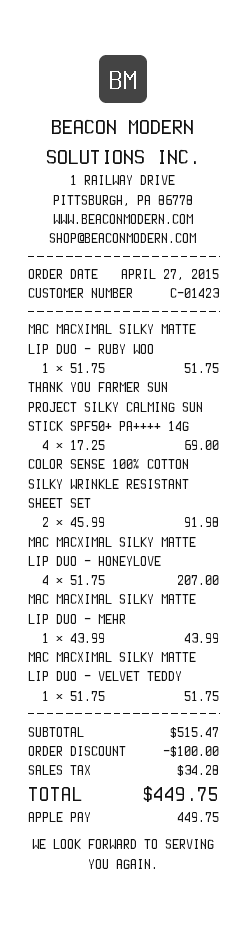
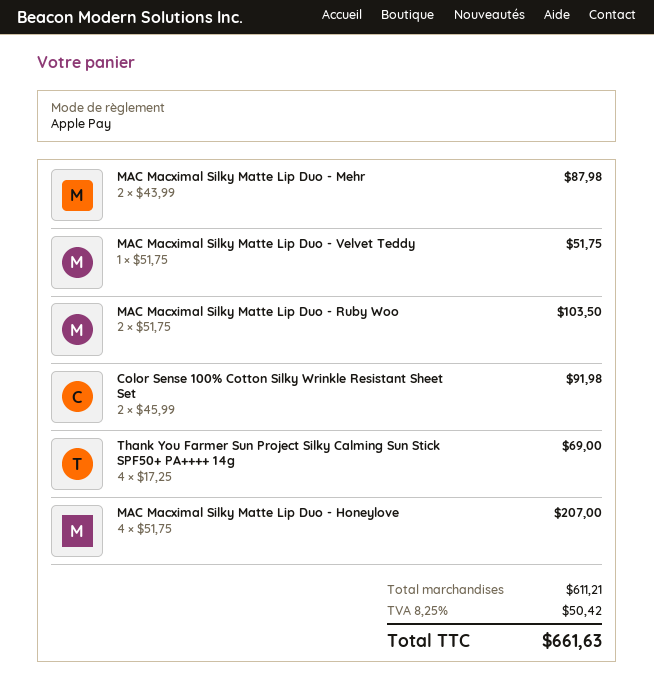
MAC MACXIMAL SILKY MATTE LIP DUO - RUBY WOO: 1 x 51.75 = 51.75 -> 2 x 51.75 = 103.50
MAC MACXIMAL SILKY MATTE LIP DUO - MEHR: 1 x 43.99 = 43.99 -> 2 x 43.99 = 87.98
subtotal: 515.47 -> 611.21
discount: 100.00 -> none
tax: 34.28 -> 50.42
total: 449.75 -> 661.63

